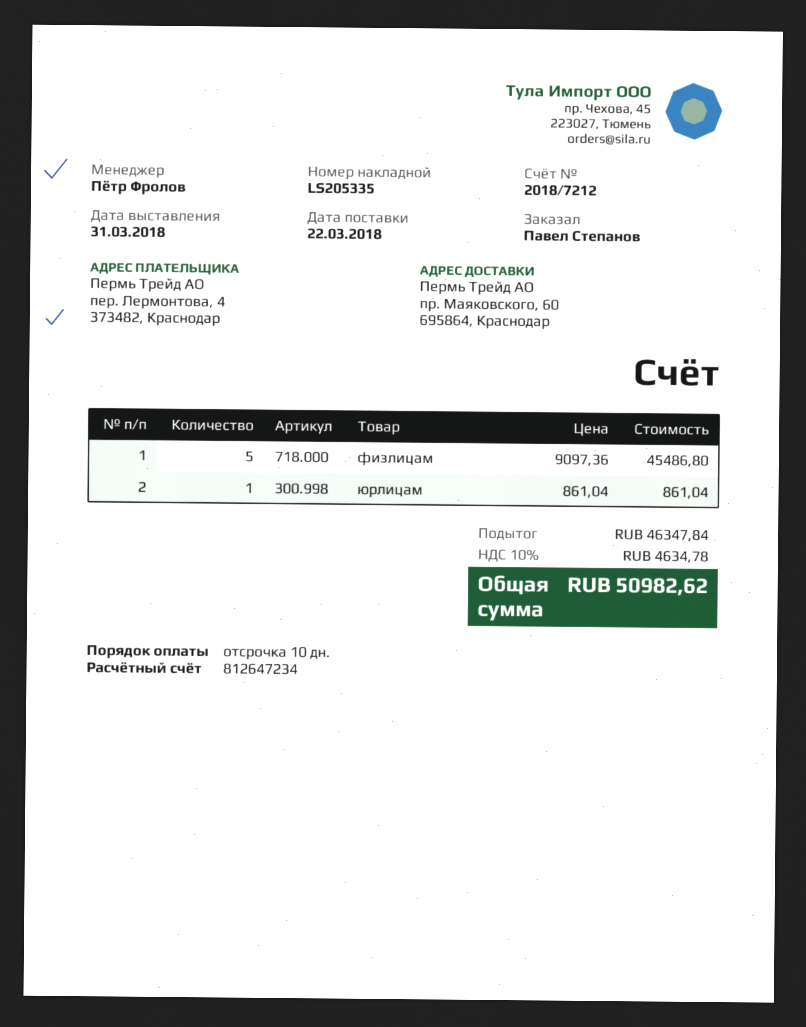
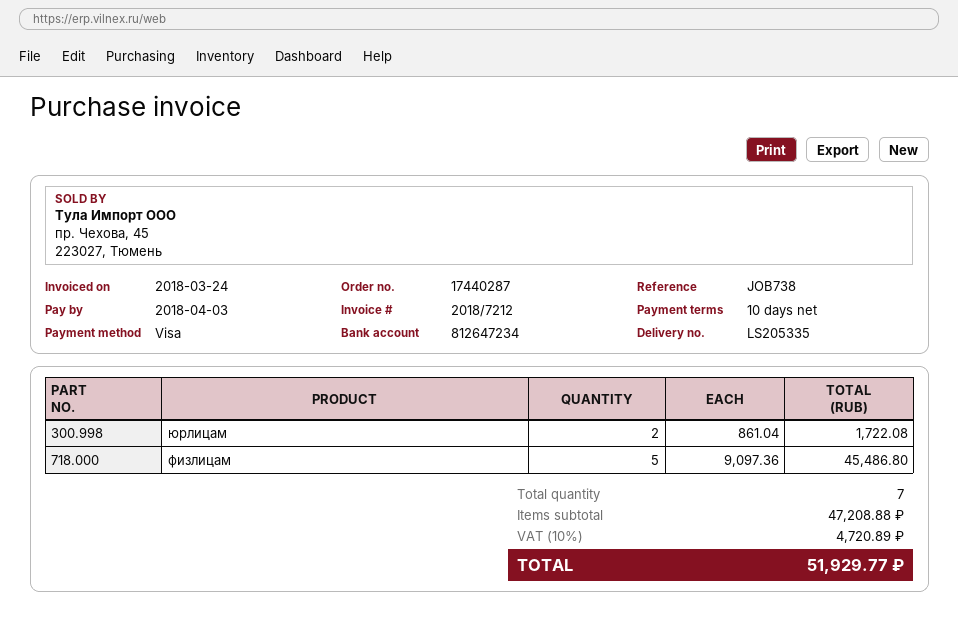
invoice date: 2018-03-31 -> 2018-03-24
юрлицам: 1 x 861.04 = 861.04 -> 2 x 861.04 = 1722.08
subtotal: 46347.84 -> 47208.88
tax: 10% = 4634.78 -> 10% = 4720.89
total: 50982.62 -> 51929.77

